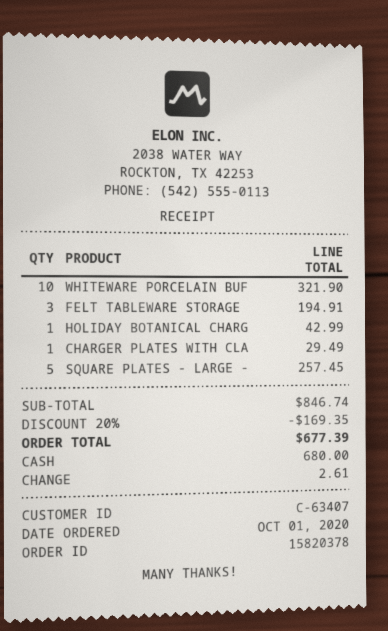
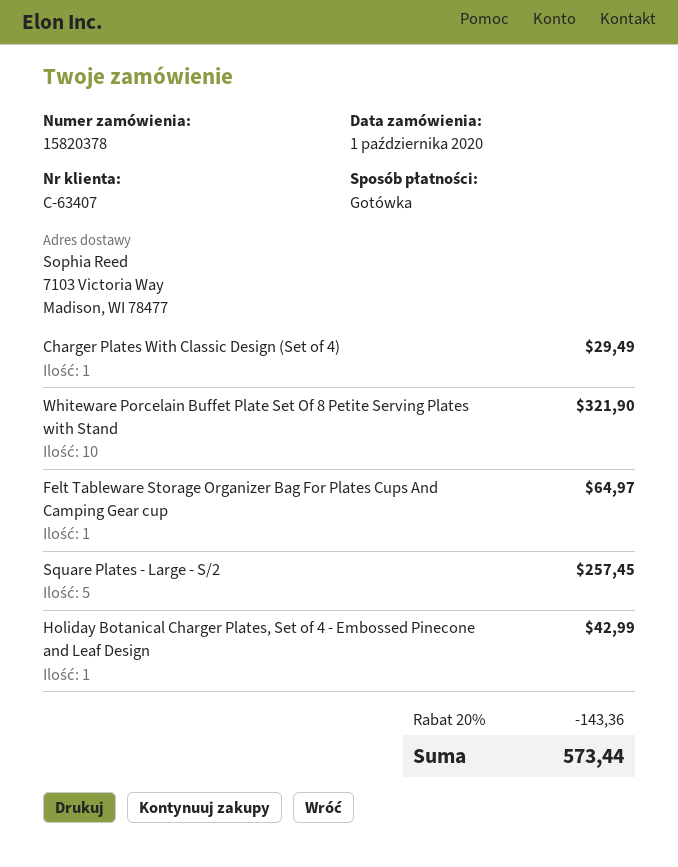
FELT TABLEWARE STORAGE: 3 for 194.91 -> 1 for 64.97
discount: 20% = 169.35 -> 20% = 143.36
total: 677.39 -> 573.44

